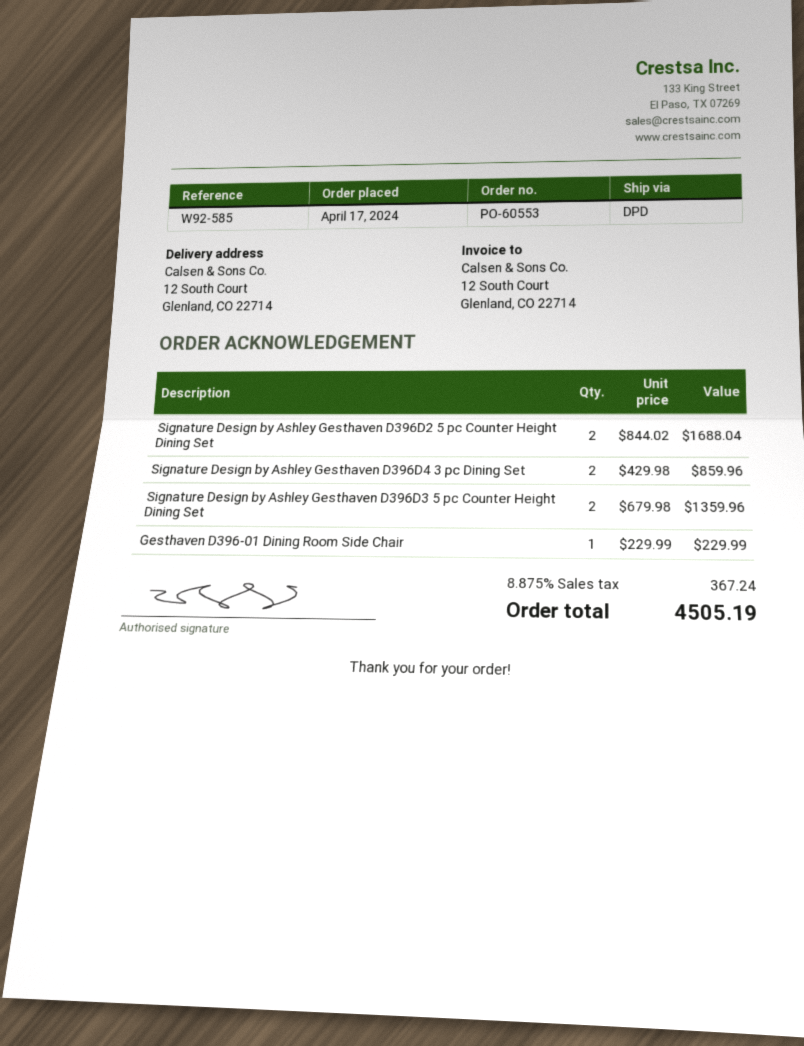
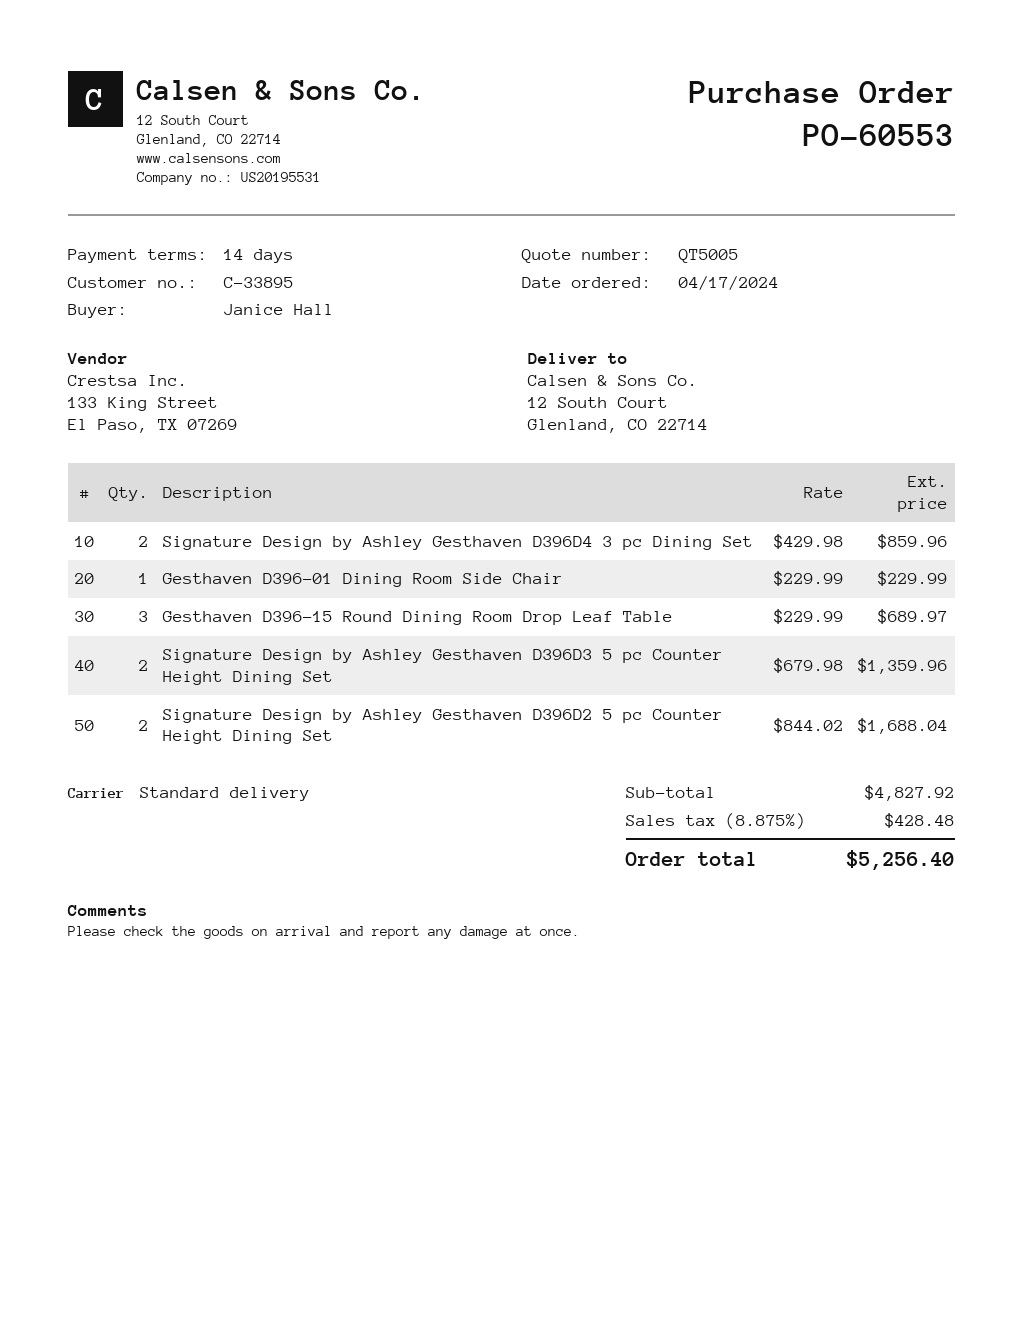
shipping method: DPD -> standard
Gesthaven D396-15 Round Dining Room Drop Leaf Table: none -> 3 x 229.99 = 689.97
tax: 8.875% = 367.24 -> 8.875% = 428.48
total: 4505.19 -> 5256.40

